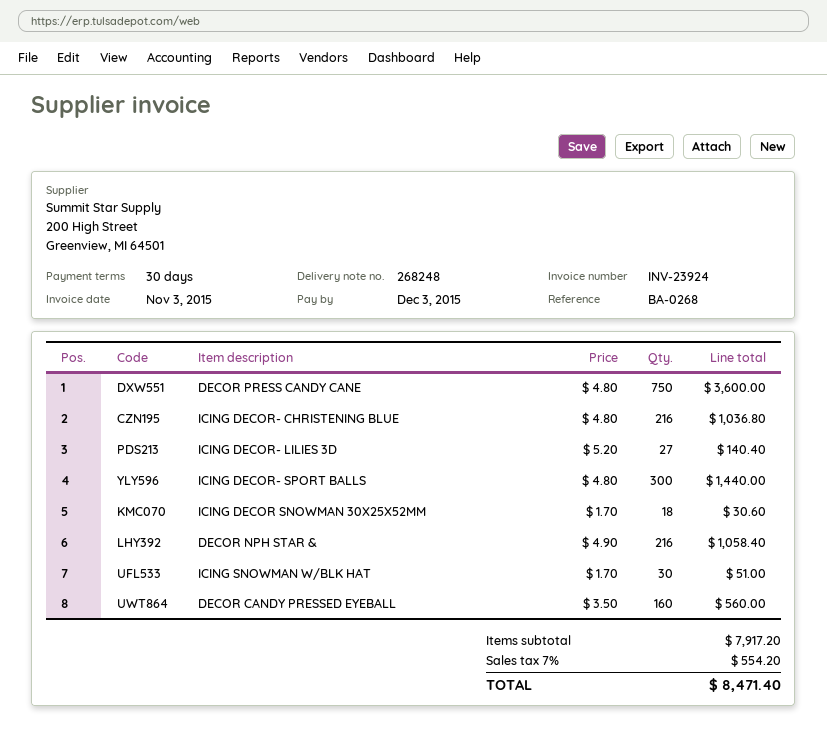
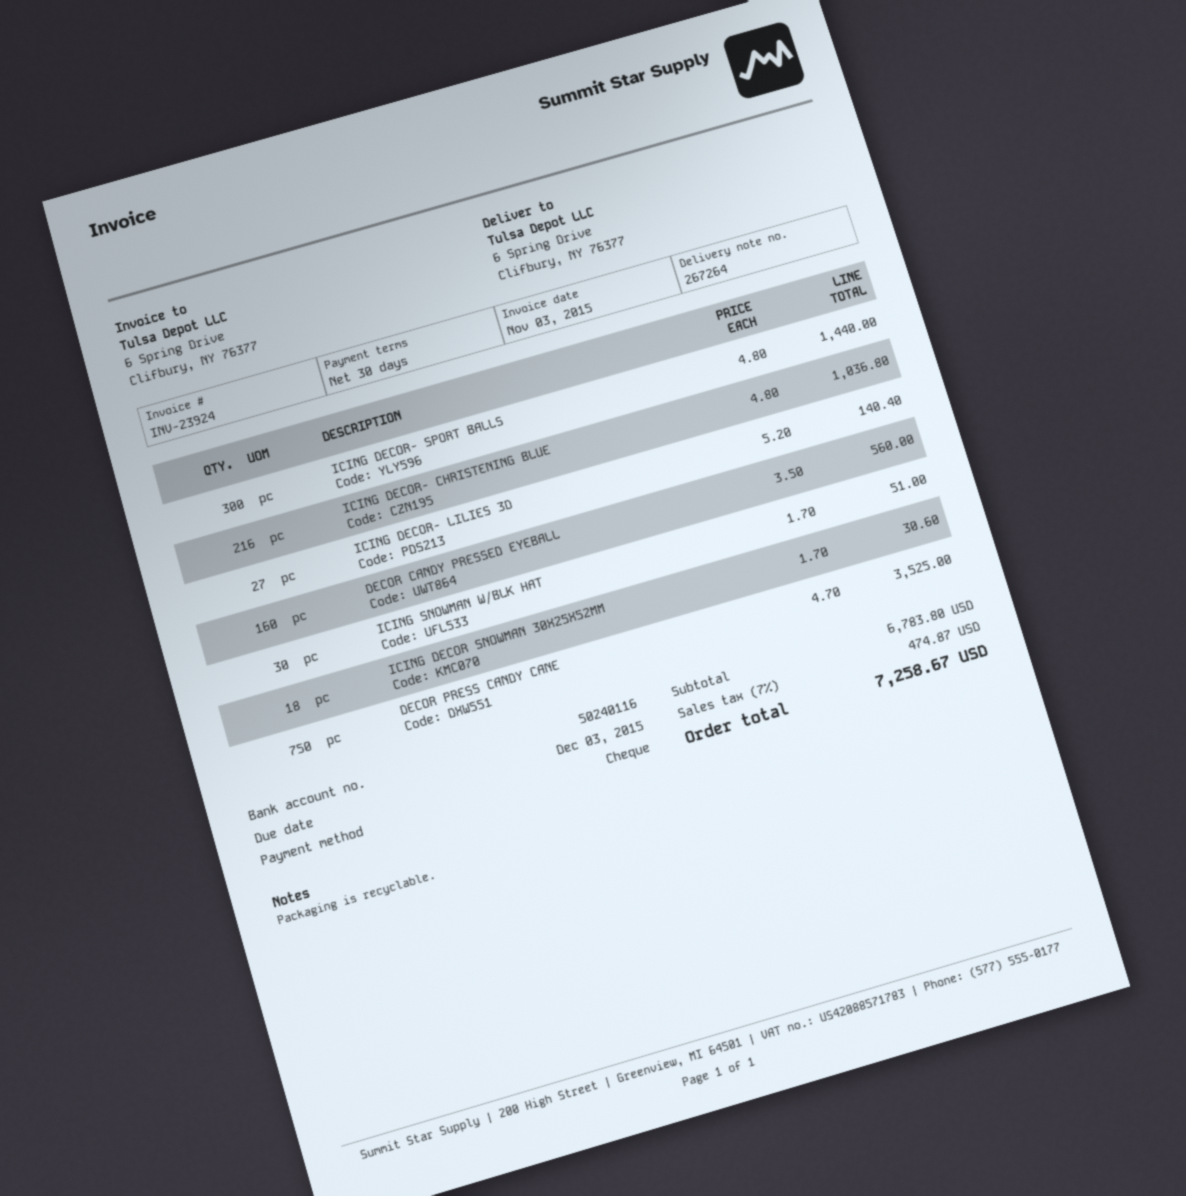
delivery note number: 268248 -> 267264
DECOR PRESS CANDY CANE: 750 x 4.80 = 3600.00 -> 750 x 4.70 = 3525.00
DECOR NPH STAR &: 216 x 4.90 = 1058.40 -> none
subtotal: 7917.20 -> 6783.80
tax: 7% = 554.20 -> 7% = 474.87
total: 8471.40 -> 7258.67

